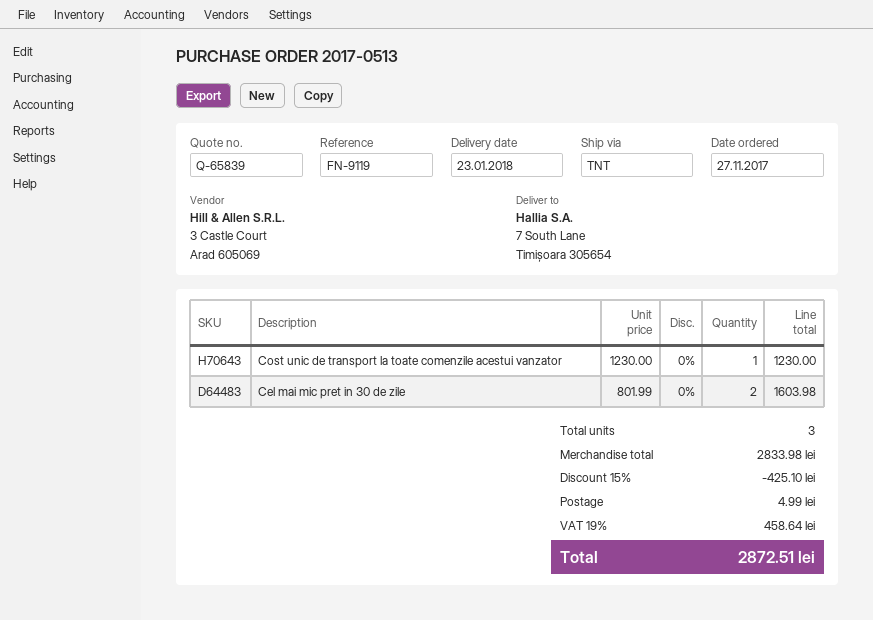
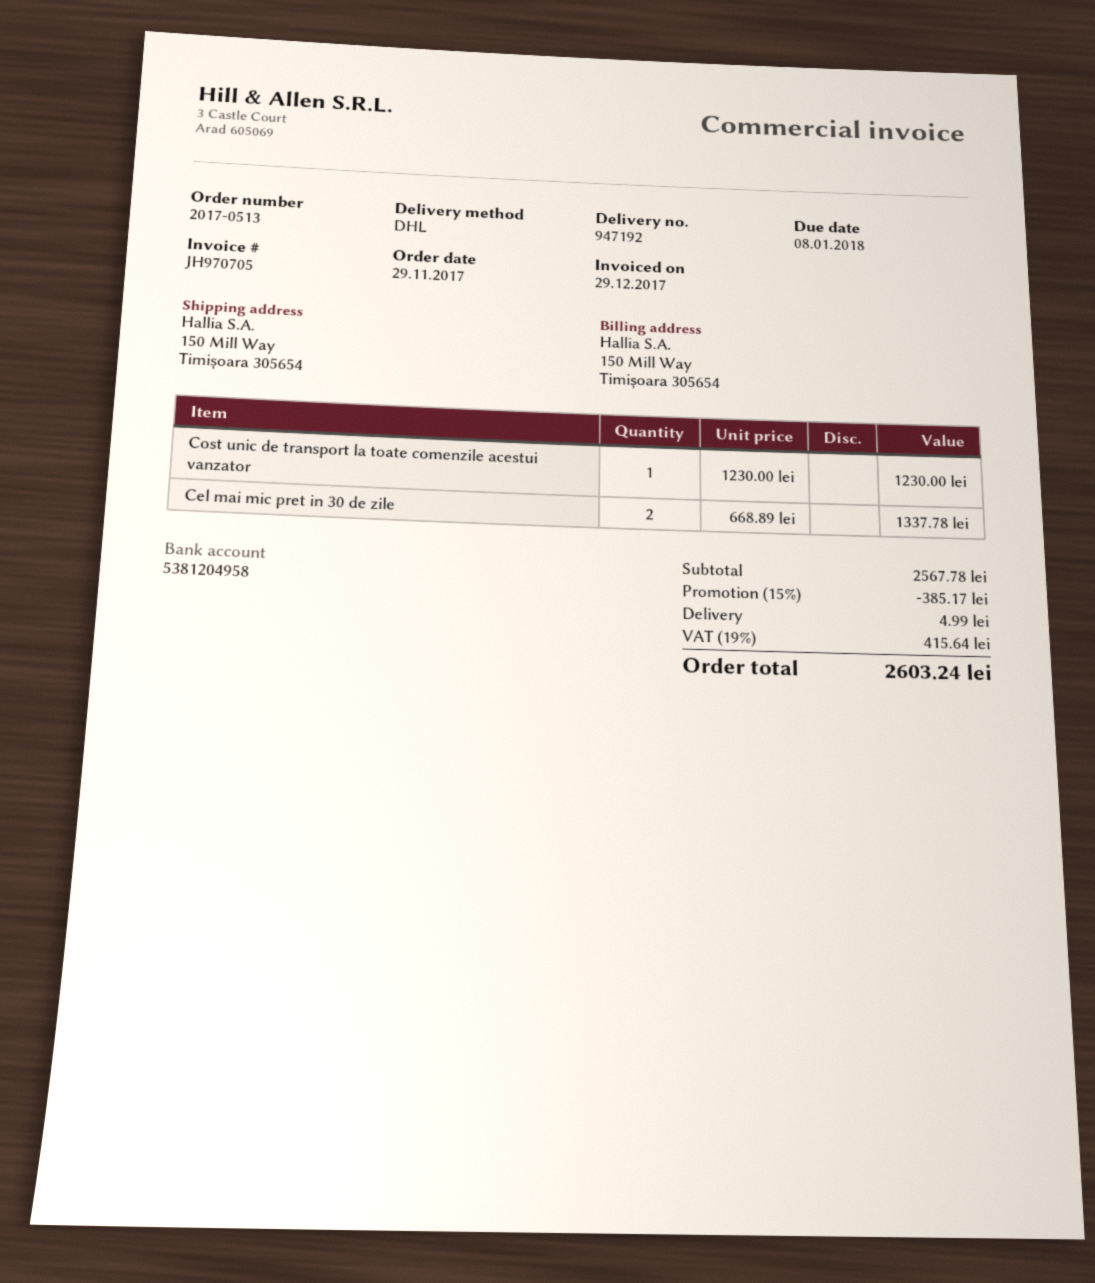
order date: 2017-11-27 -> 2017-11-29
shipping method: TNT -> DHL
ship to: 7 South Lane, Timișoara 305654 -> 150 Mill Way, Timișoara 305654
Cel mai mic pret in 30 de zile: 2 x 801.99 = 1603.98 -> 2 x 668.89 = 1337.78
subtotal: 2833.98 -> 2567.78
discount: 15% = 425.10 -> 15% = 385.17
tax: 19% = 458.64 -> 19% = 415.64
total: 2872.51 -> 2603.24

